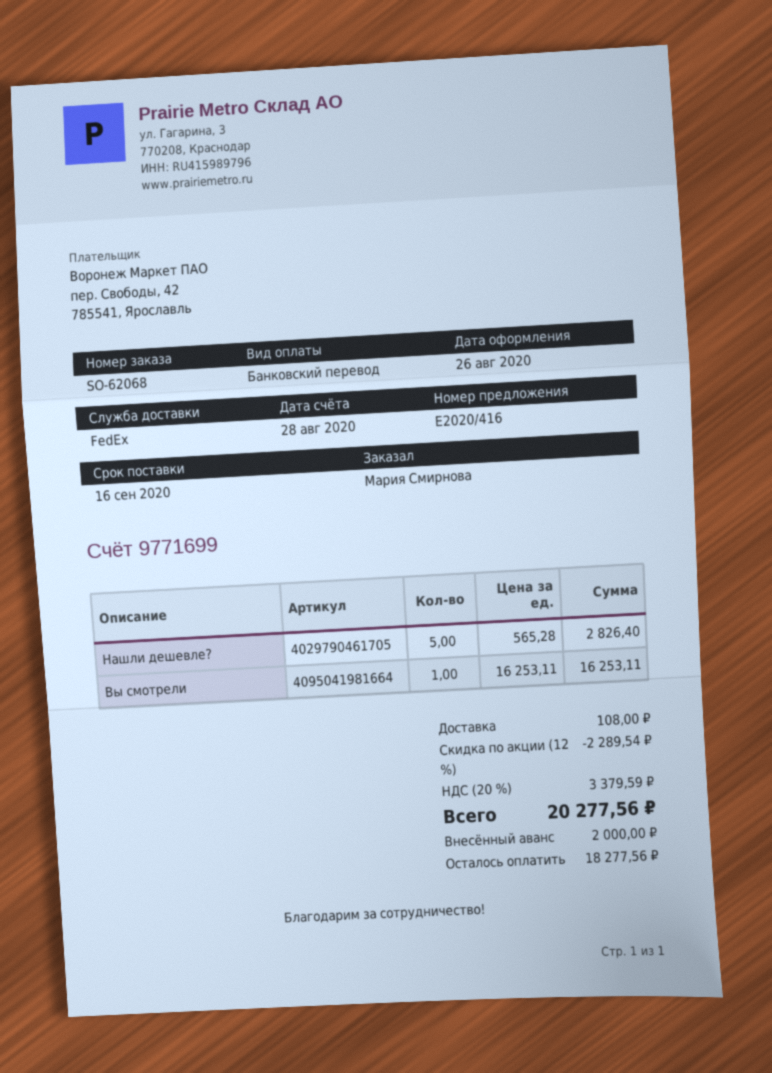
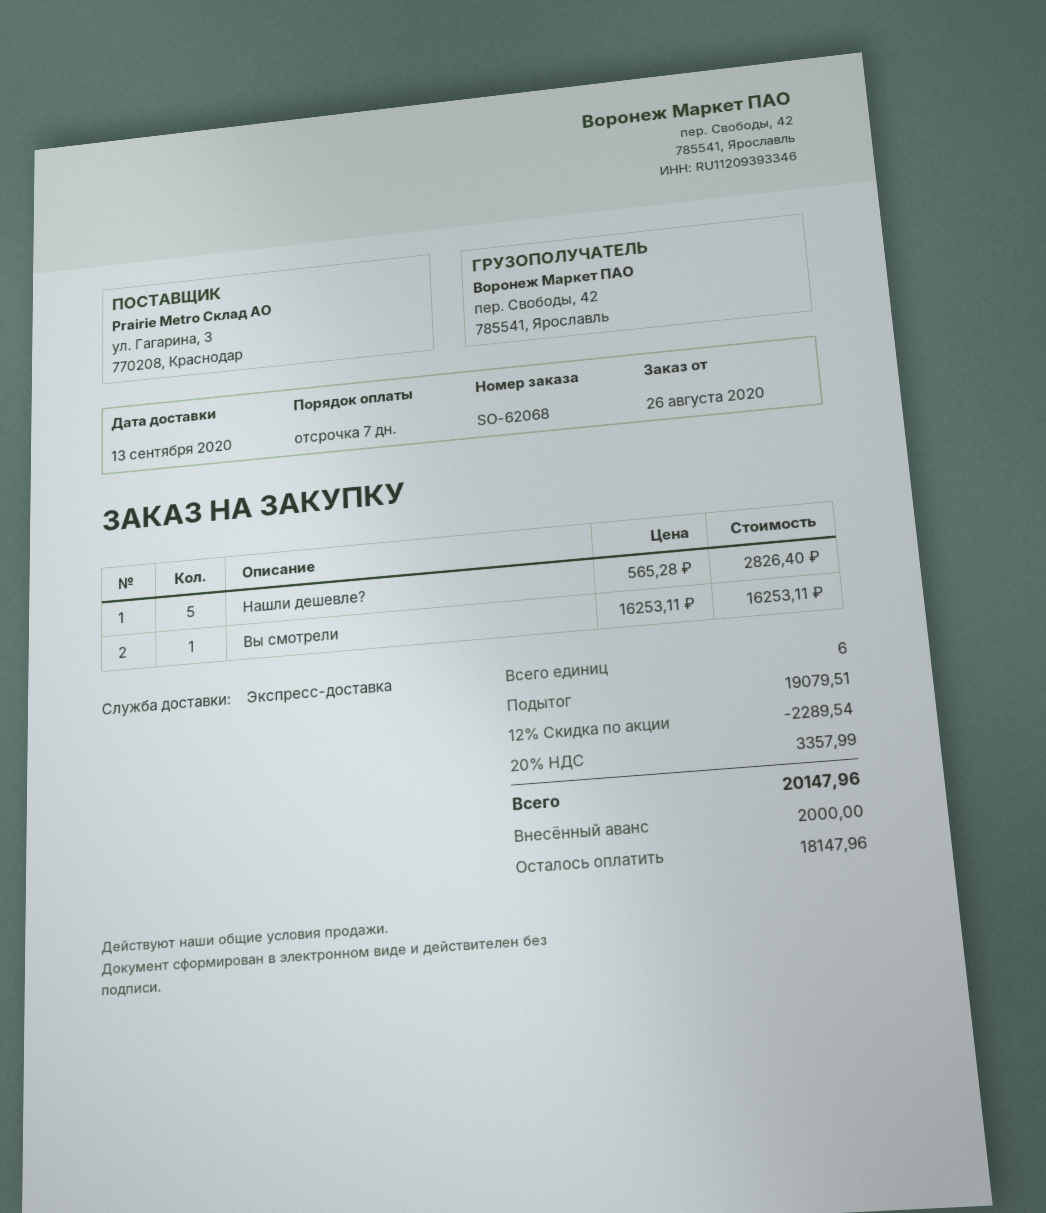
delivery date: 2020-09-16 -> 2020-09-13
shipping method: FedEx -> express
shipping: 108.00 -> none
tax: 20% = 3379.59 -> 20% = 3357.99
total: 20277.56 -> 20147.96
balance: 18277.56 -> 18147.96

